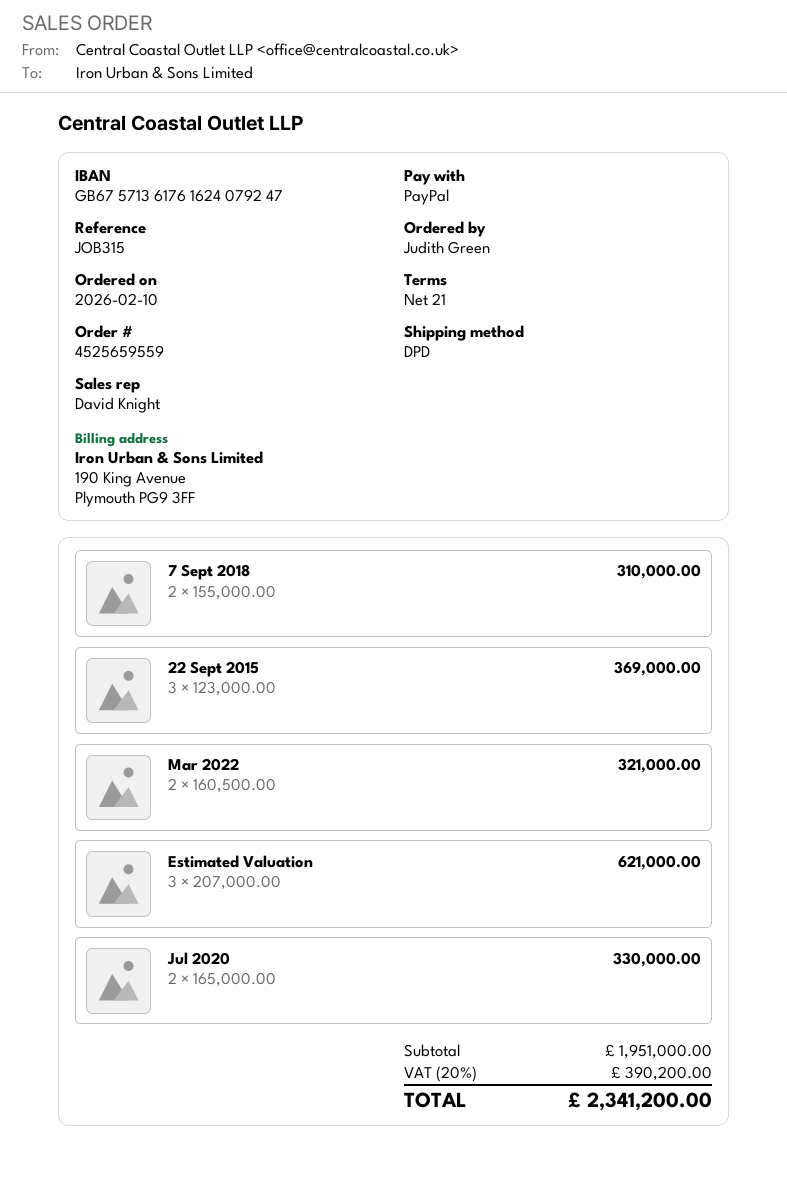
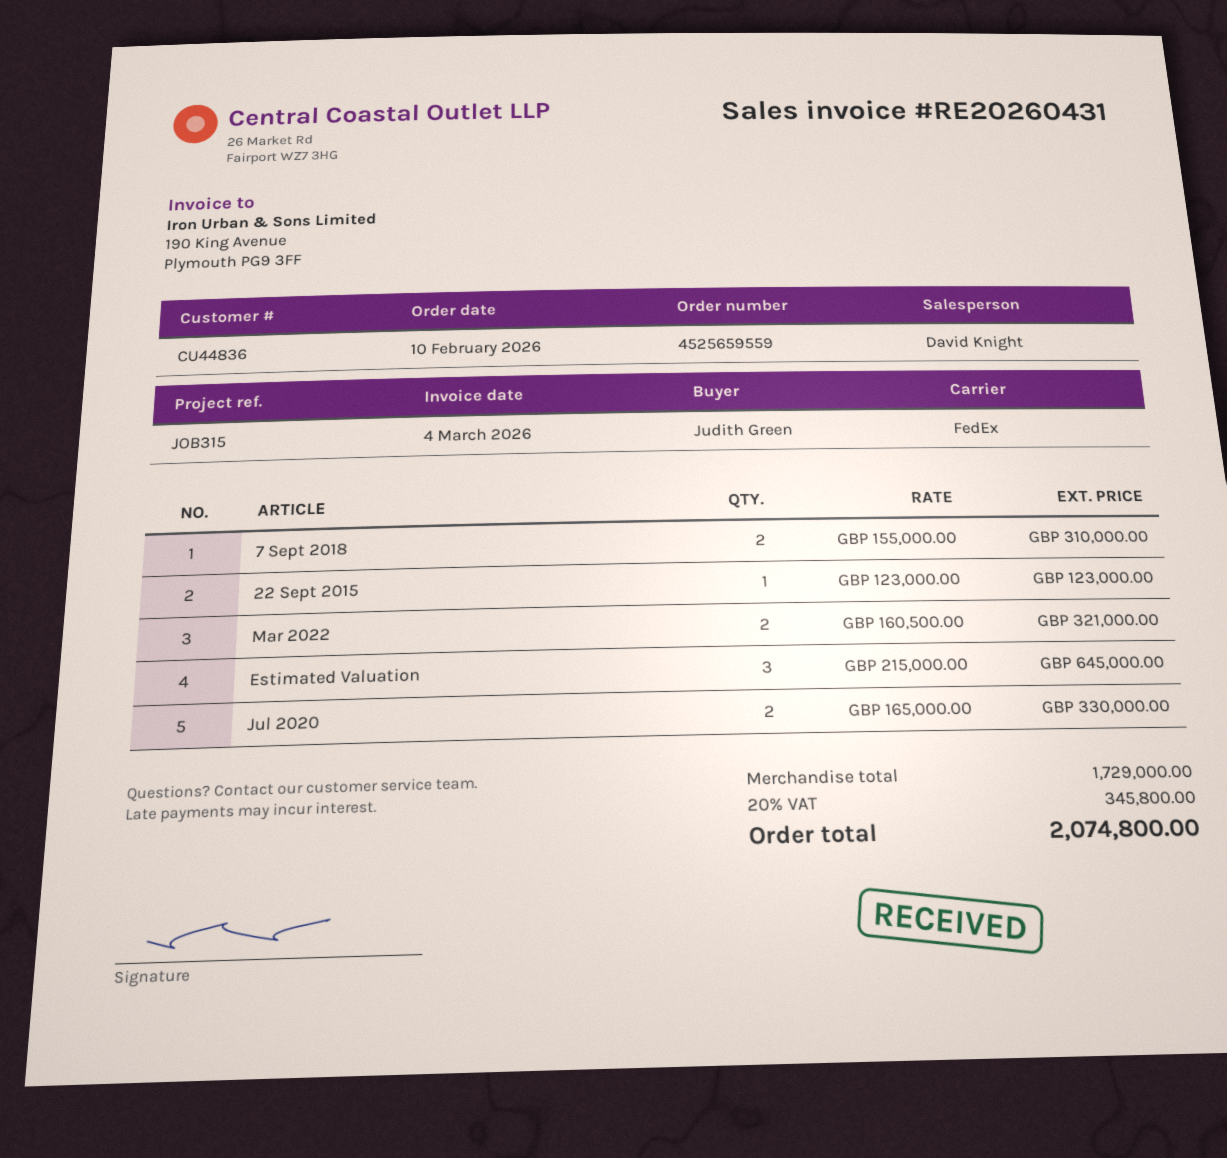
shipping method: DPD -> FedEx
22 Sept 2015: 3 x 123000.00 = 369000.00 -> 1 x 123000.00 = 123000.00
Estimated Valuation: 3 x 207000.00 = 621000.00 -> 3 x 215000.00 = 645000.00
subtotal: 1951000.00 -> 1729000.00
tax: 20% = 390200.00 -> 20% = 345800.00
total: 2341200.00 -> 2074800.00

